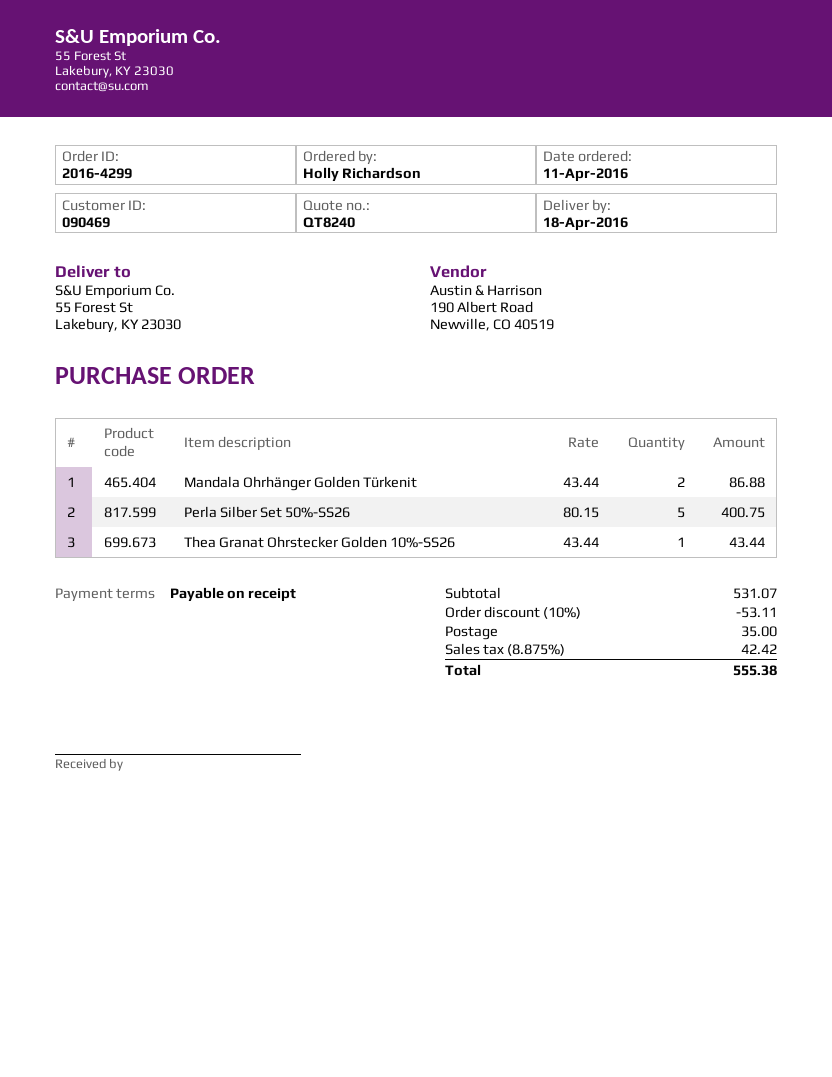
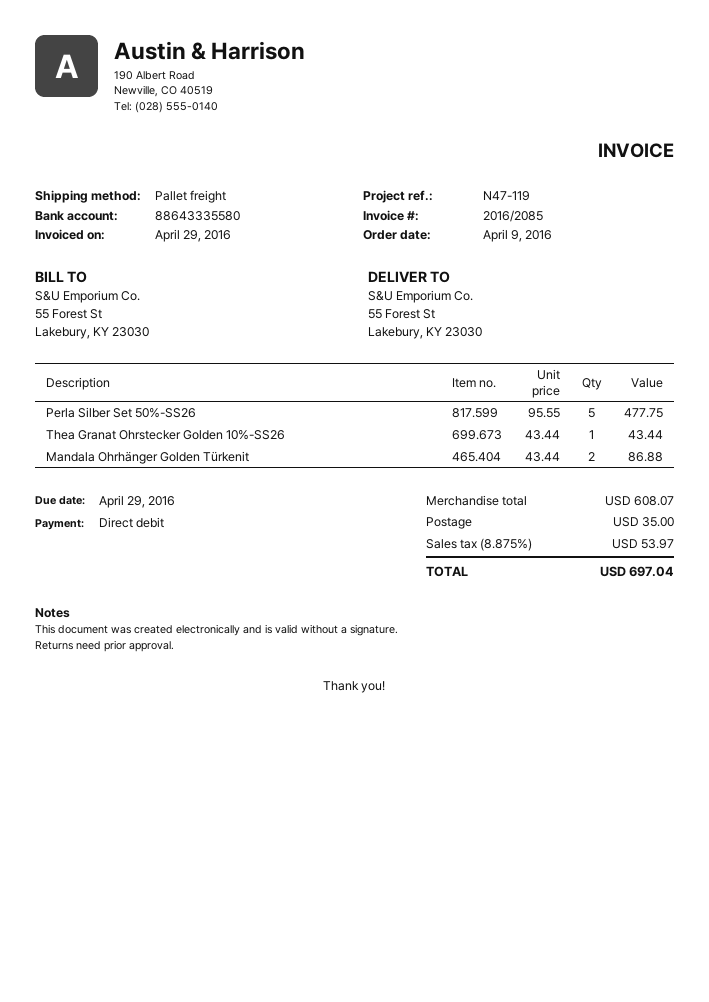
order date: 2016-04-11 -> 2016-04-09
Perla Silber Set 50%-SS26: 5 x 80.15 = 400.75 -> 5 x 95.55 = 477.75
subtotal: 531.07 -> 608.07
discount: 10% = 53.11 -> none
tax: 8.875% = 42.42 -> 8.875% = 53.97
total: 555.38 -> 697.04

